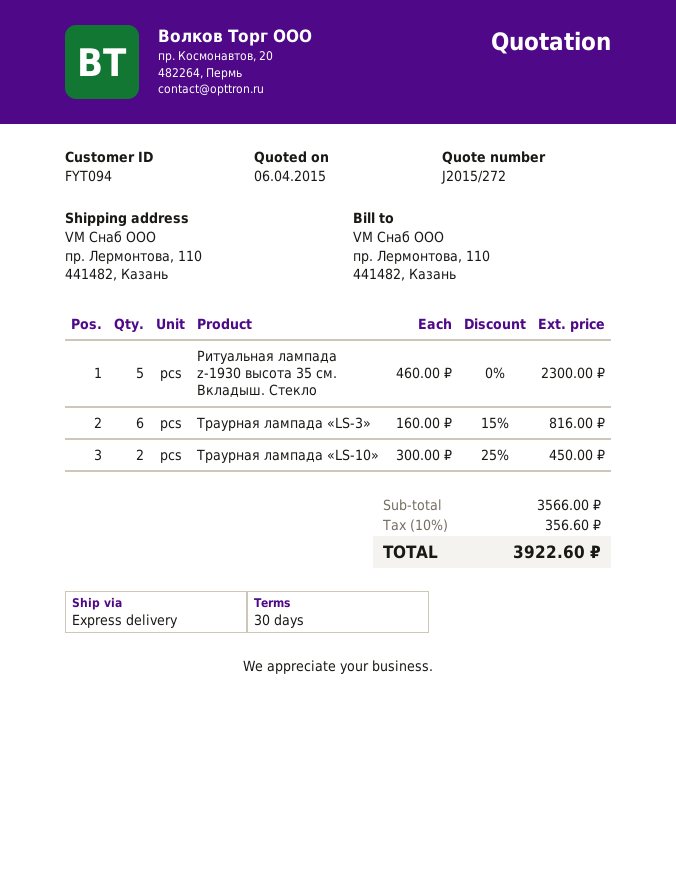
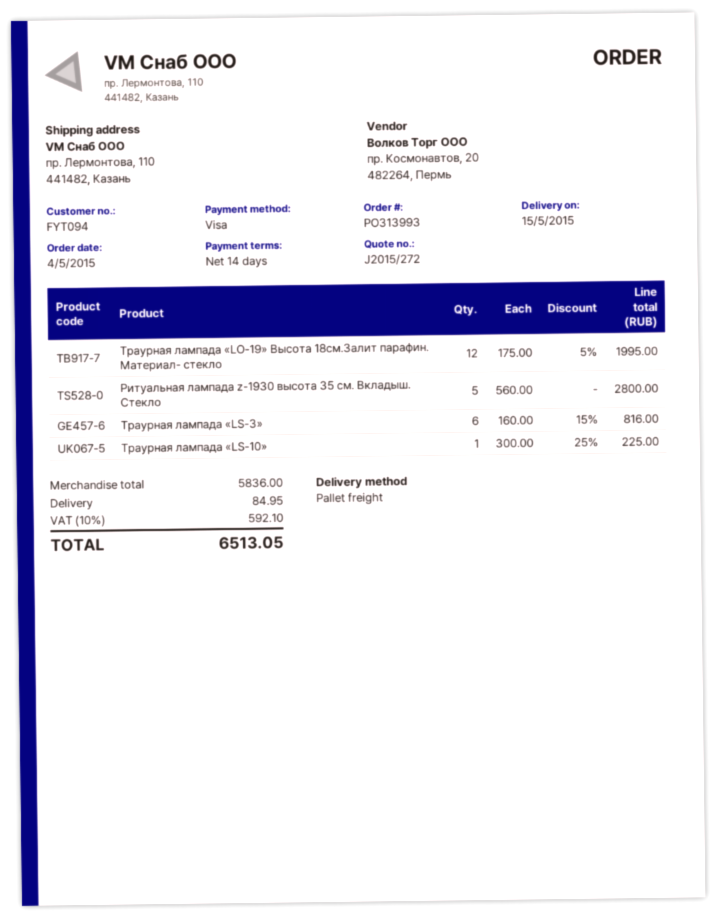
payment terms: 30 days -> 14 days
shipping method: express -> pallet freight
Ритуальная лампада z-1930 высота 35 см. Вкладыш. Стекло: 5 x 460.00 = 2300.00 -> 5 x 560.00 = 2800.00
Траурная лампада «LS-10»: 2 x 300.00 - 25% = 450.00 -> 1 x 300.00 - 25% = 225.00
Траурная лампада «LO-19» Высота 18см.Залит парафин. Материал- стекло: none -> 12 x 175.00 - 5% = 1995.00
subtotal: 3566.00 -> 5836.00
shipping: none -> 84.95
tax: 10% = 356.60 -> 10% = 592.10
total: 3922.60 -> 6513.05

